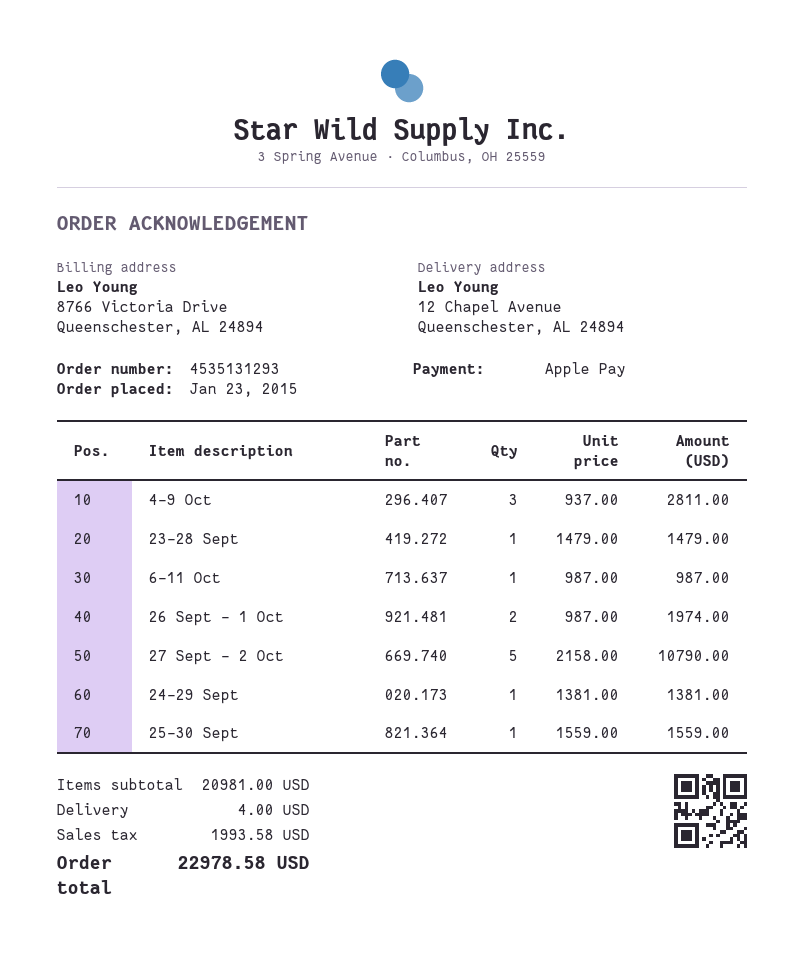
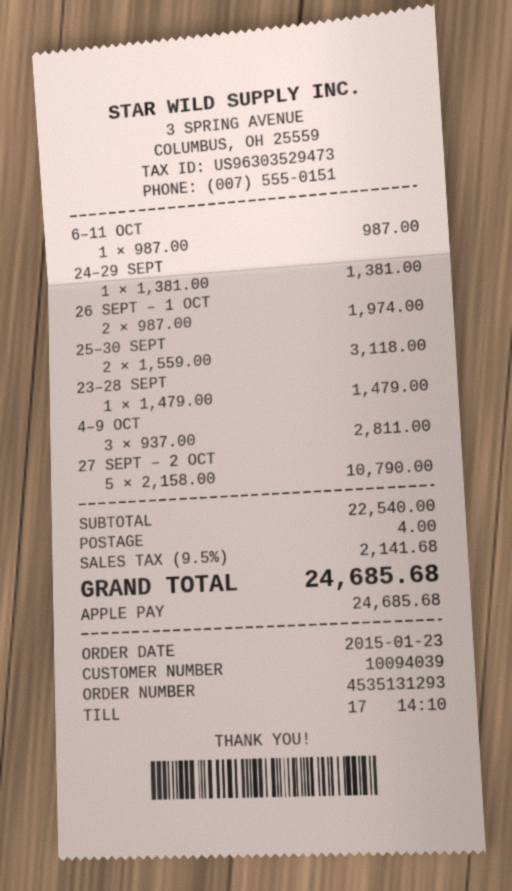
25–30 Sept: 1 x 1559.00 = 1559.00 -> 2 x 1559.00 = 3118.00
subtotal: 20981.00 -> 22540.00
tax: 1993.58 -> 2141.68
total: 22978.58 -> 24685.68

